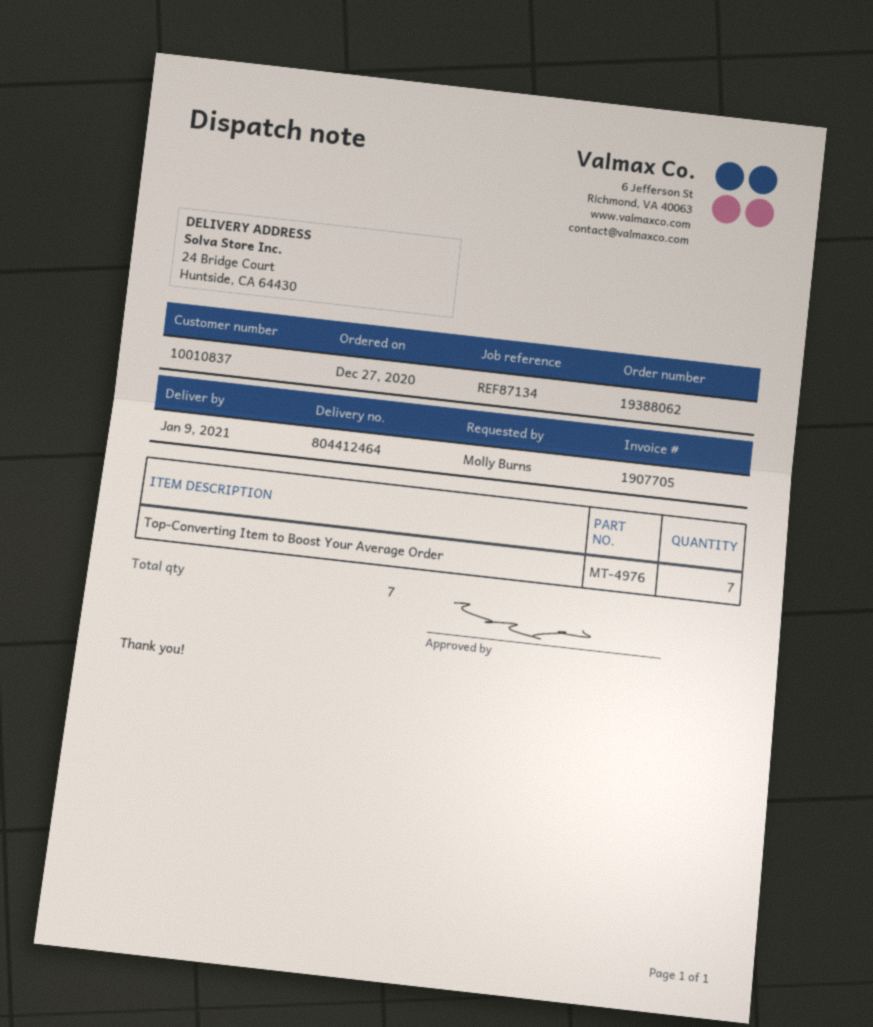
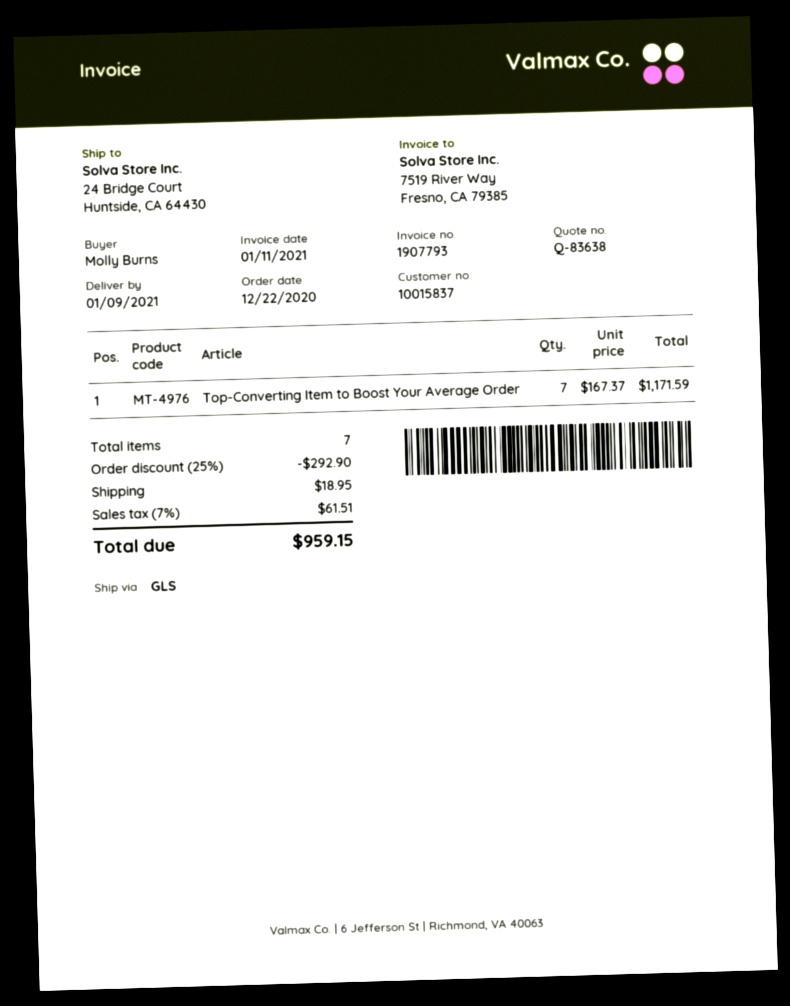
order date: 2020-12-27 -> 2020-12-22
invoice number: 1907705 -> 1907793
customer number: 10010837 -> 10015837

